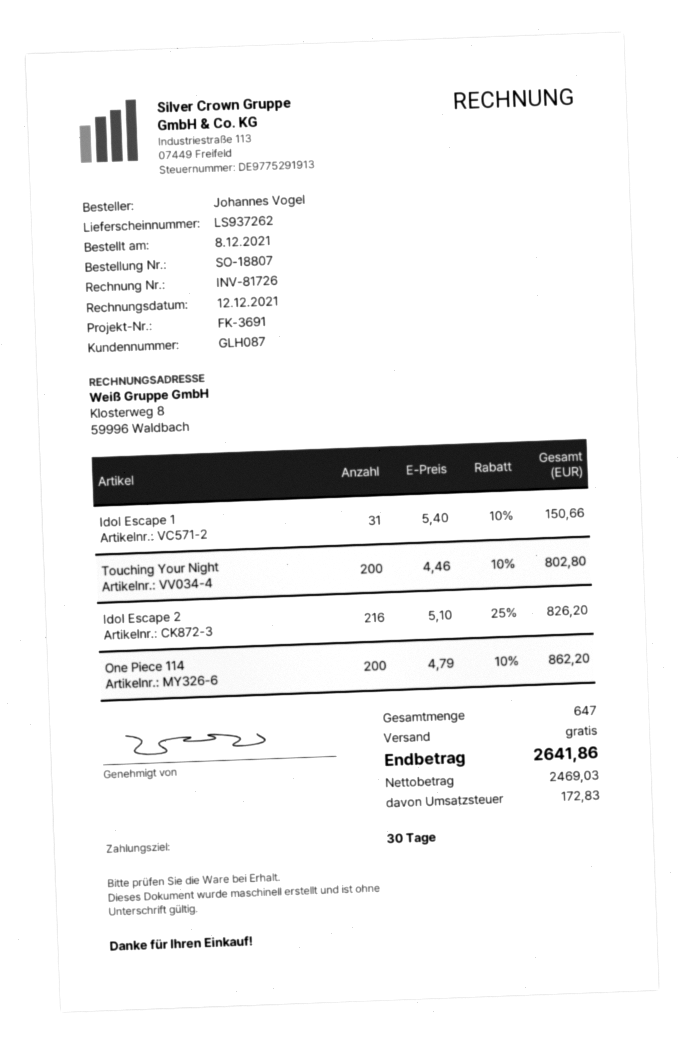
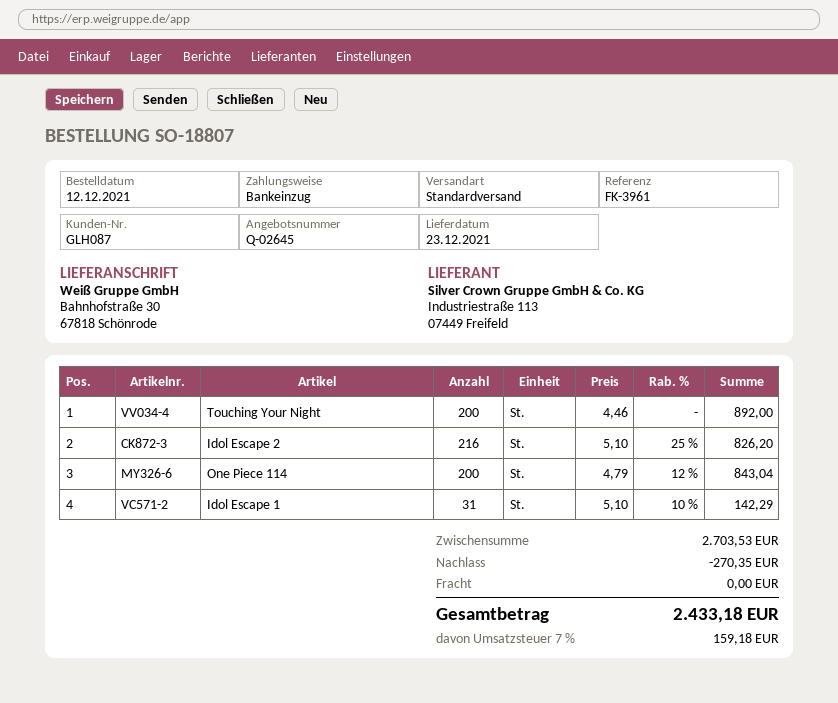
order date: 2021-12-08 -> 2021-12-12
reference: FK-3691 -> FK-3961
Idol Escape 1: 31 x 5.40 - 10% = 150.66 -> 31 x 5.10 - 10% = 142.29
Touching Your Night: 200 x 4.46 - 10% = 802.80 -> 200 x 4.46 = 892.00
One Piece 114: 200 x 4.79 - 10% = 862.20 -> 200 x 4.79 - 12% = 843.04
discount: none -> 270.35
tax: 172.83 -> 159.18
total: 2641.86 -> 2433.18

